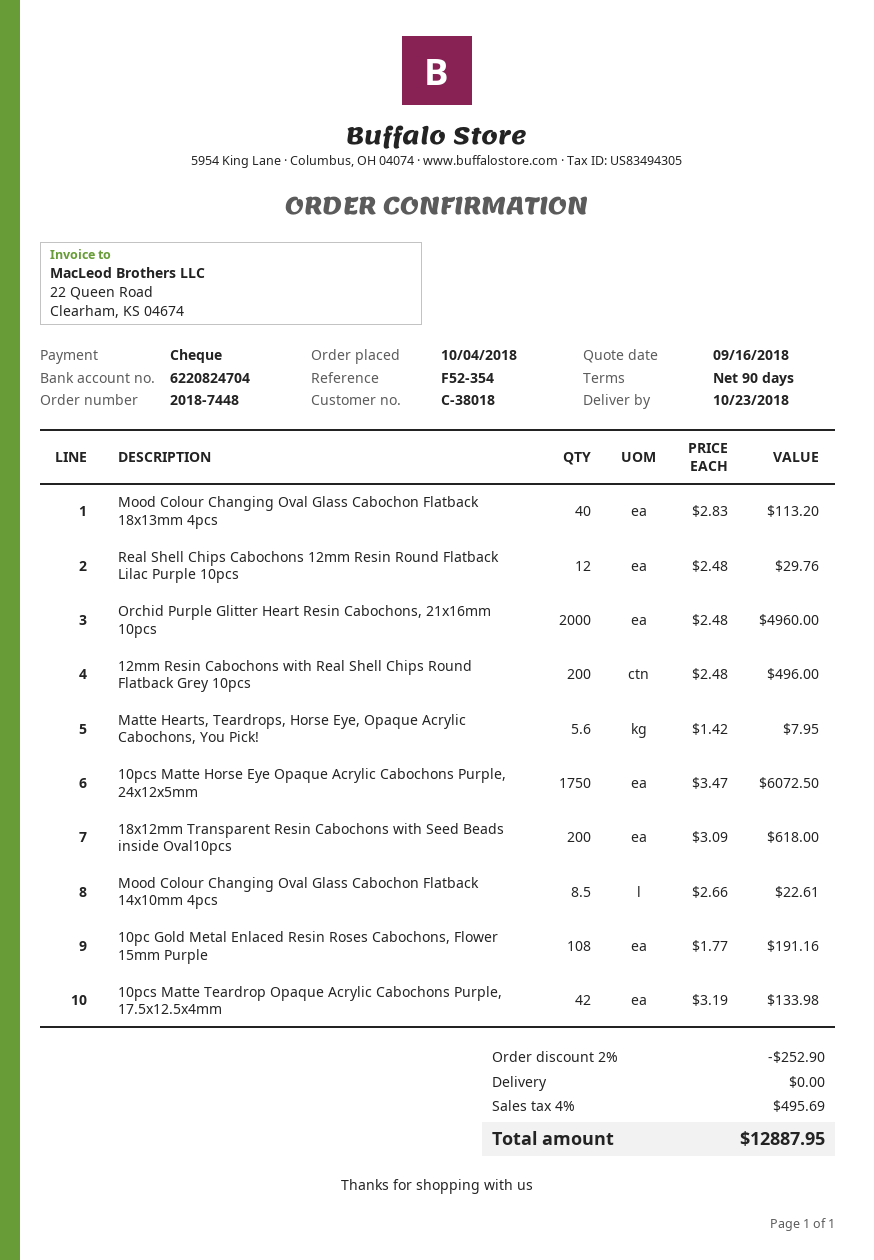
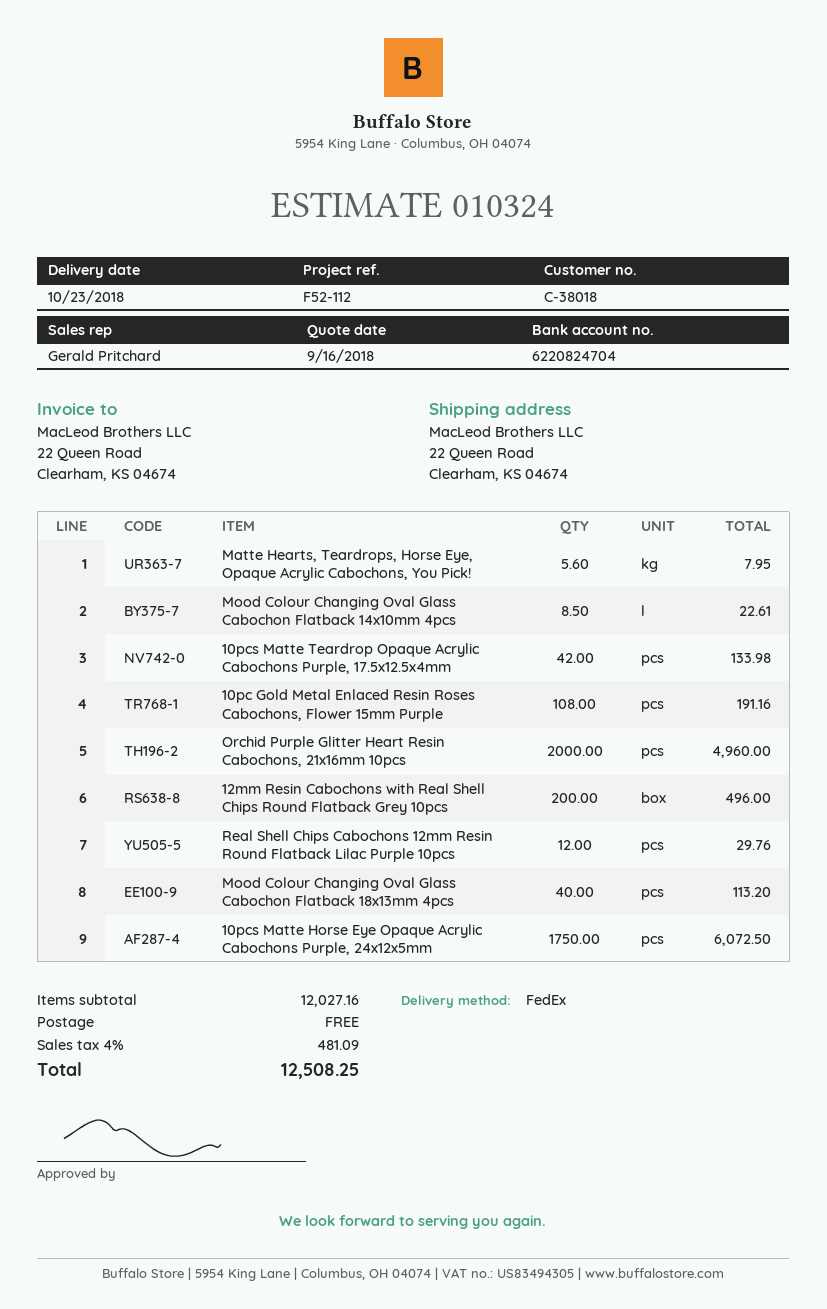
reference: F52-354 -> F52-112
18x12mm Transparent Resin Cabochons with Seed Beads inside Oval10pcs: 200 for 618.00 -> none
discount: 2% = 252.90 -> none
tax: 4% = 495.69 -> 4% = 481.09
total: 12887.95 -> 12508.25

